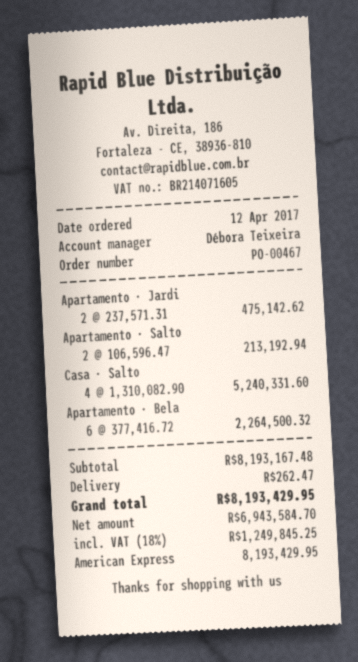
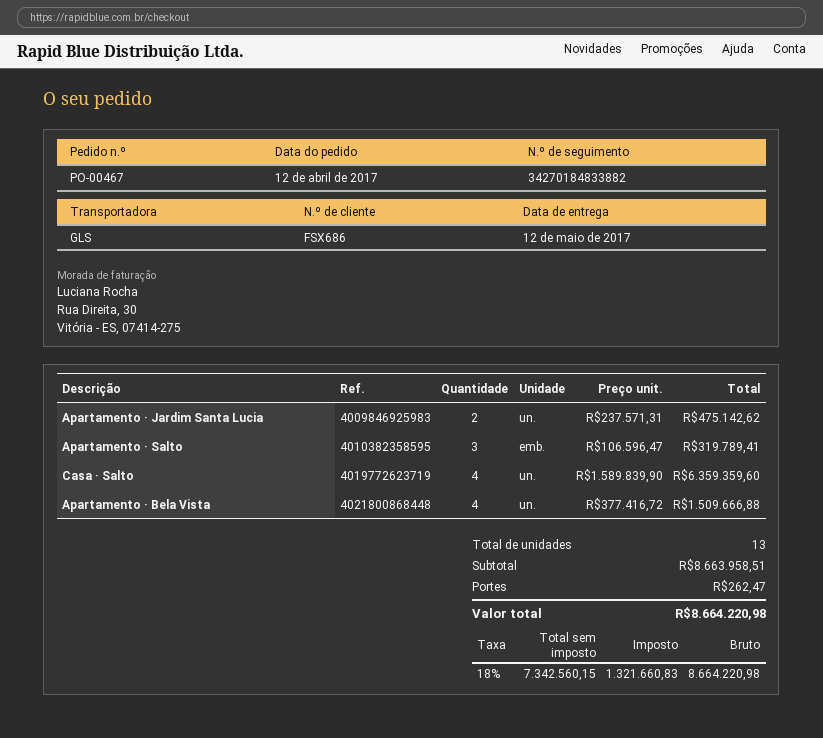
Apartamento · Salto: 2 x 106596.47 = 213192.94 -> 3 x 106596.47 = 319789.41
Casa · Salto: 4 x 1310082.90 = 5240331.60 -> 4 x 1589839.90 = 6359359.60
Apartamento · Bela: 6 x 377416.72 = 2264500.32 -> 4 x 377416.72 = 1509666.88
subtotal: 8193167.48 -> 8663958.51
net: 6943584.70 -> 7342560.15
tax: 18% = 1249845.25 -> 18% = 1321660.83
total: 8193429.95 -> 8664220.98

